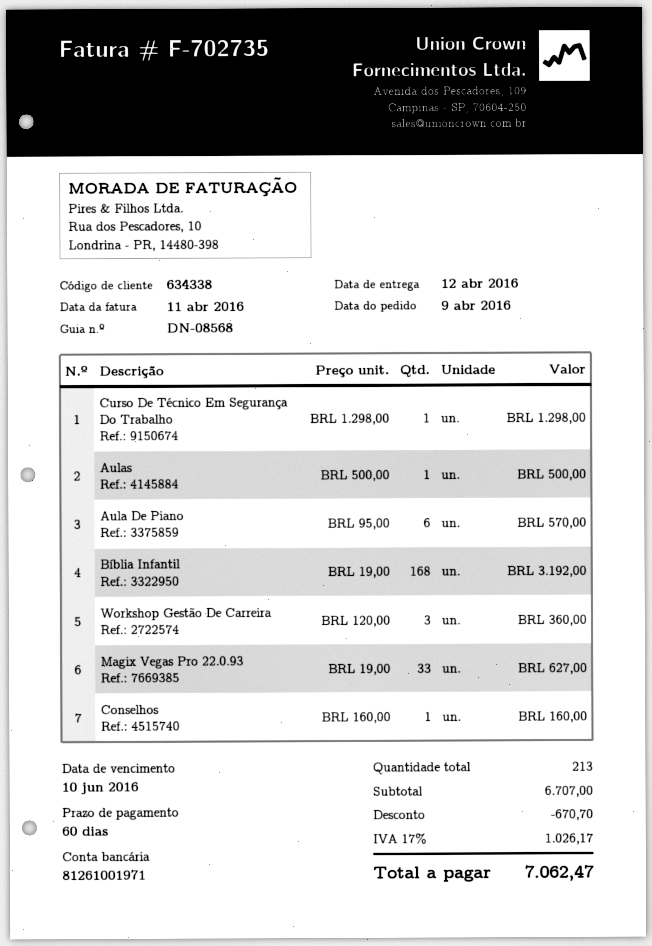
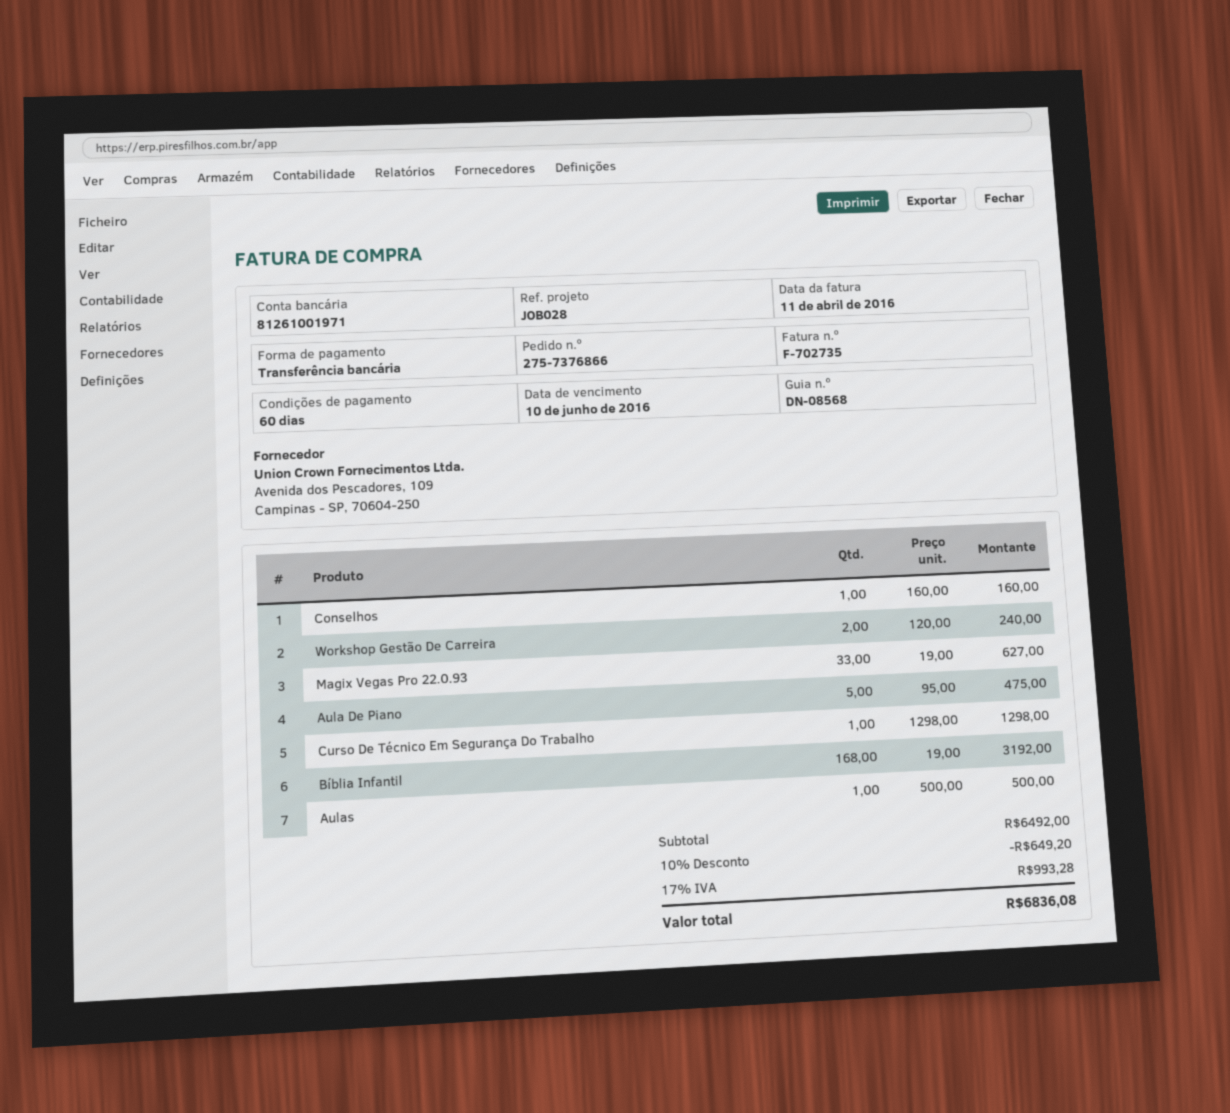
Aula De Piano: 6 x 95.00 = 570.00 -> 5 x 95.00 = 475.00
Workshop Gestão De Carreira: 3 x 120.00 = 360.00 -> 2 x 120.00 = 240.00
subtotal: 6707.00 -> 6492.00
discount: 670.70 -> 649.20
tax: 17% = 1026.17 -> 17% = 993.28
total: 7062.47 -> 6836.08

